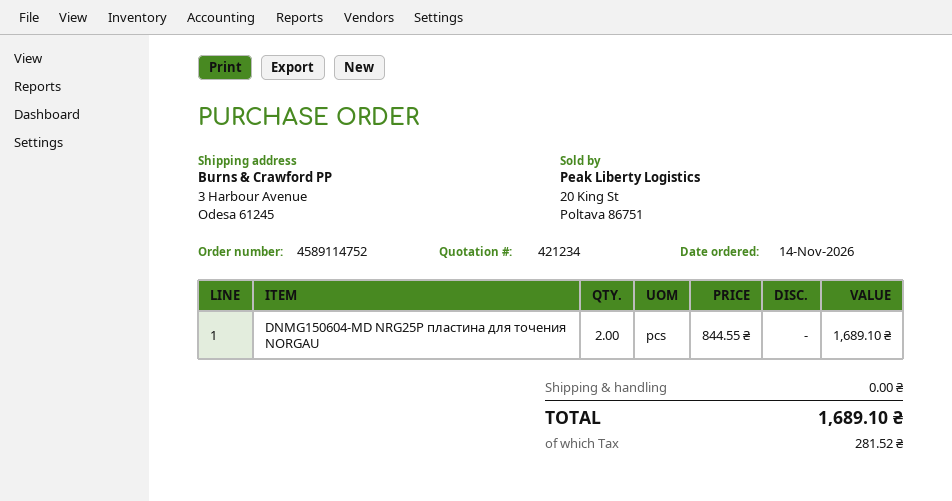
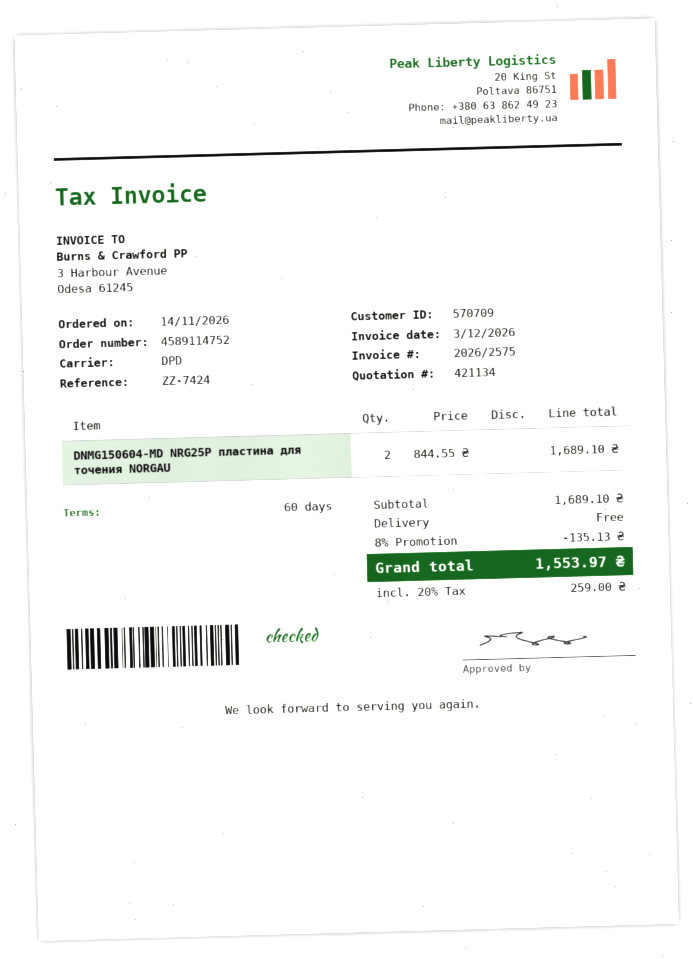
quote number: 421234 -> 421134
discount: none -> 8% = 135.13
tax: 281.52 -> 259.00
total: 1689.10 -> 1553.97

